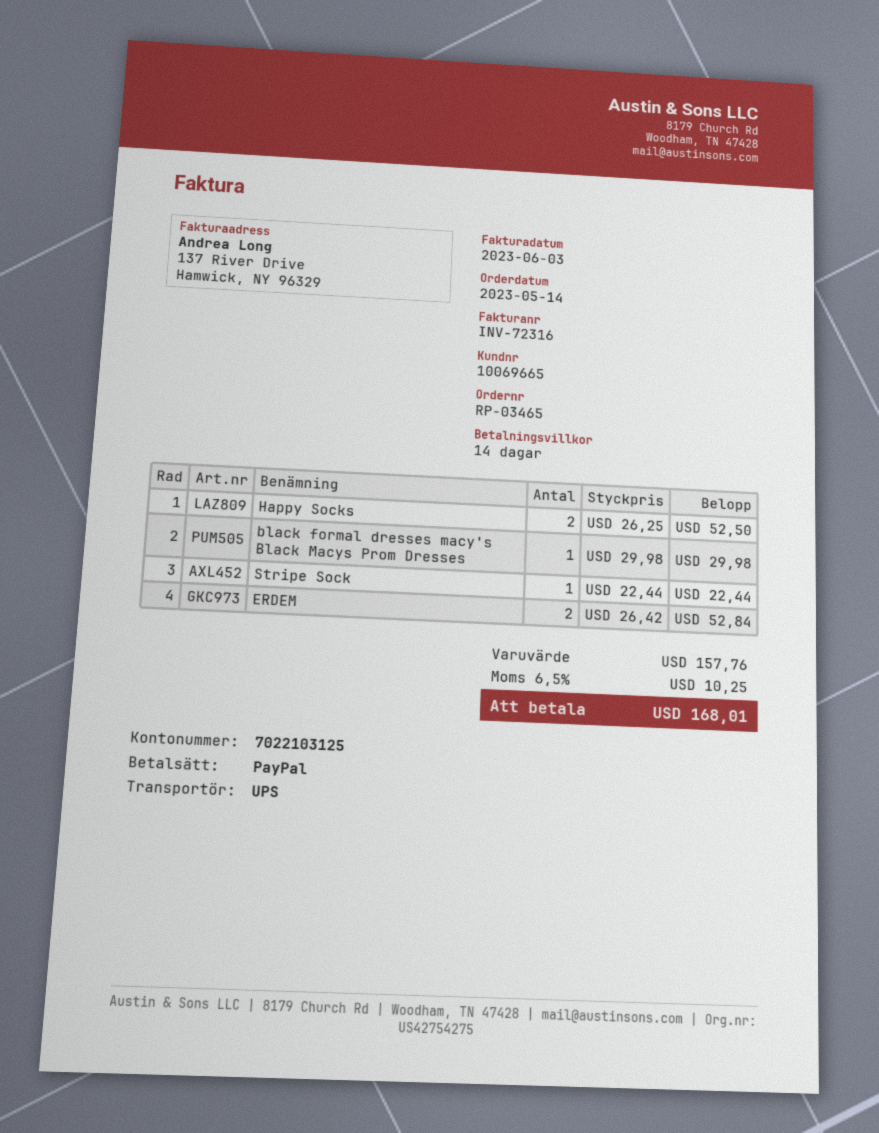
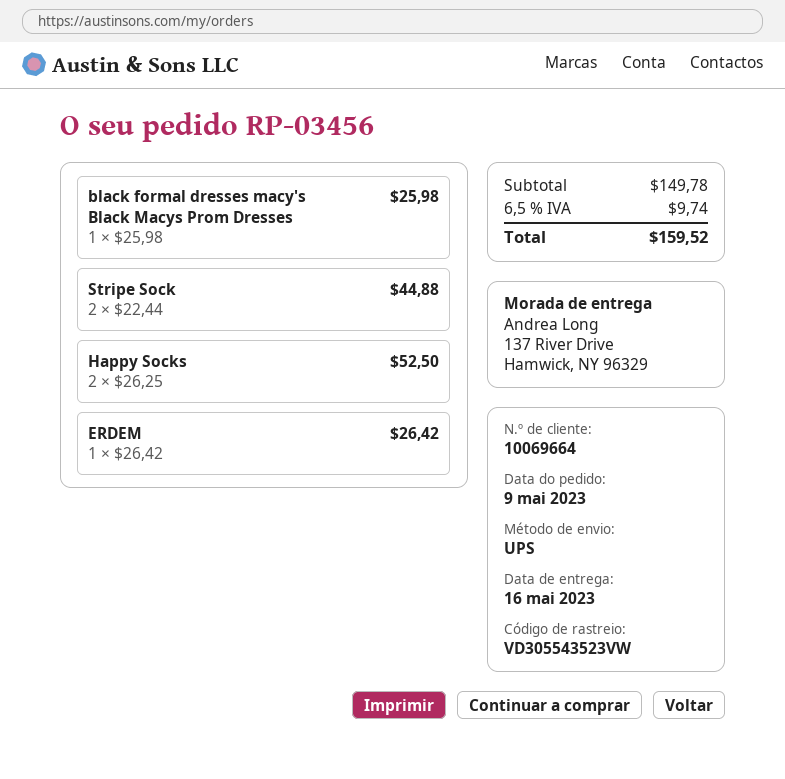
order number: RP-03465 -> RP-03456
order date: 2023-05-14 -> 2023-05-09
customer number: 10069665 -> 10069664
black formal dresses macy's Black Macys Prom Dresses: 1 x 29.98 = 29.98 -> 1 x 25.98 = 25.98
Stripe Sock: 1 x 22.44 = 22.44 -> 2 x 22.44 = 44.88
ERDEM: 2 x 26.42 = 52.84 -> 1 x 26.42 = 26.42
subtotal: 157.76 -> 149.78
tax: 6.5% = 10.25 -> 6.5% = 9.74
total: 168.01 -> 159.52

